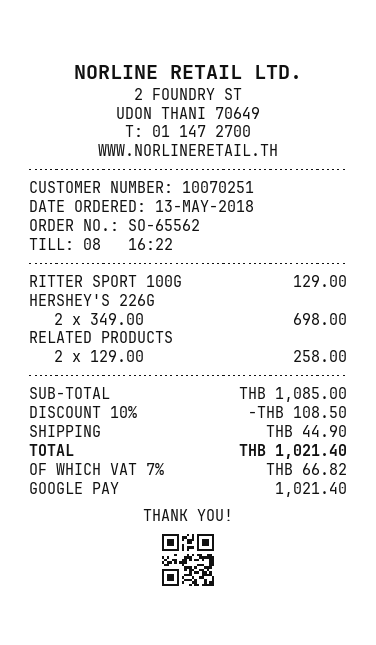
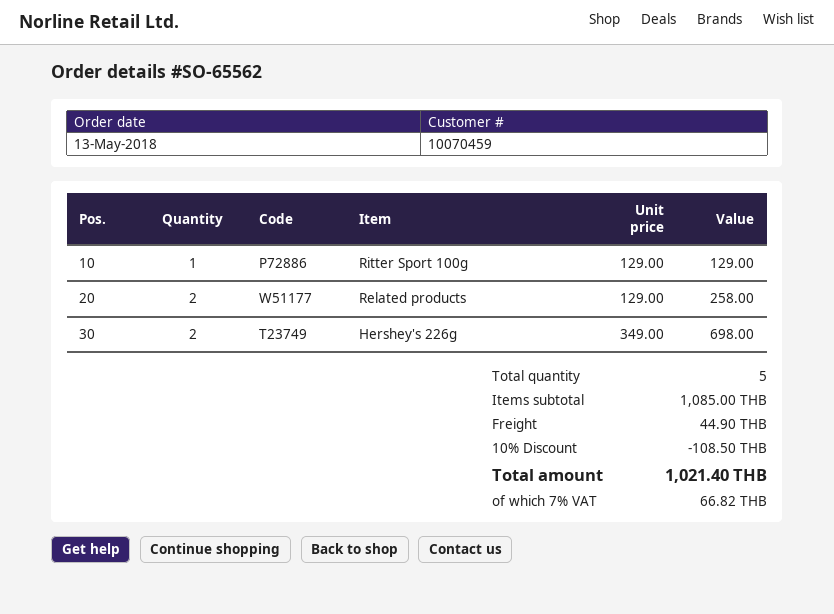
customer number: 10070251 -> 10070459

